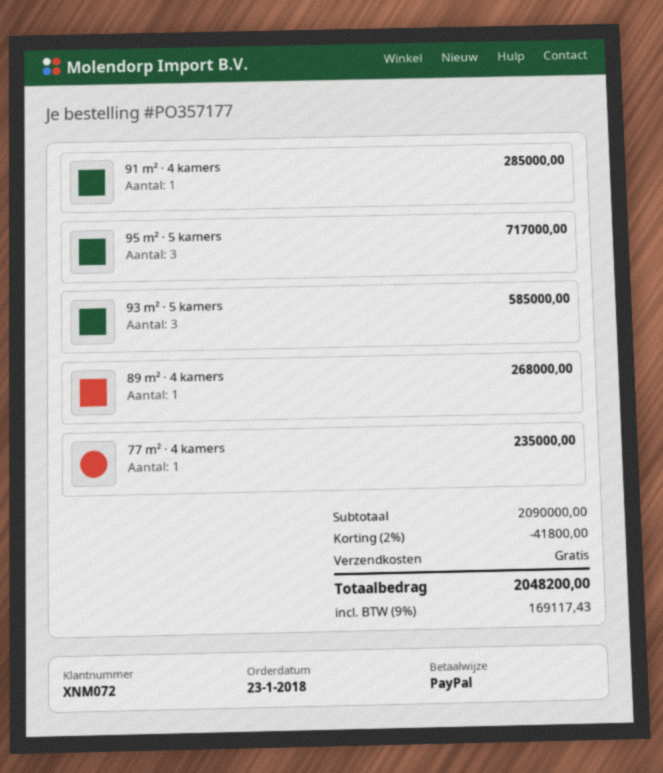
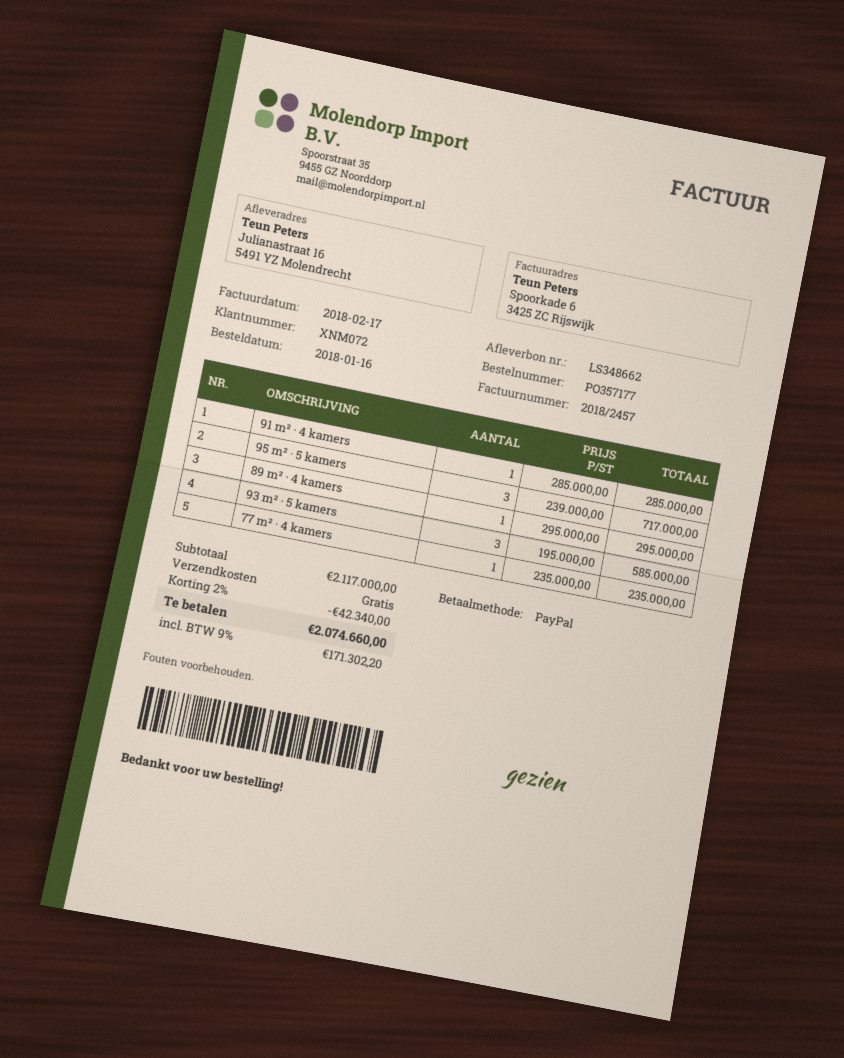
order date: 2018-01-23 -> 2018-01-16
89 m² · 4 kamers: 1 for 268000.00 -> 1 for 295000.00
subtotal: 2090000.00 -> 2117000.00
discount: 2% = 41800.00 -> 2% = 42340.00
tax: 9% = 169117.43 -> 9% = 171302.20
total: 2048200.00 -> 2074660.00

